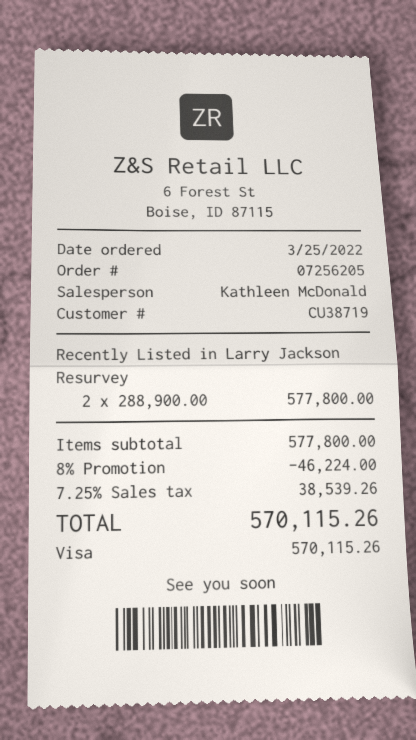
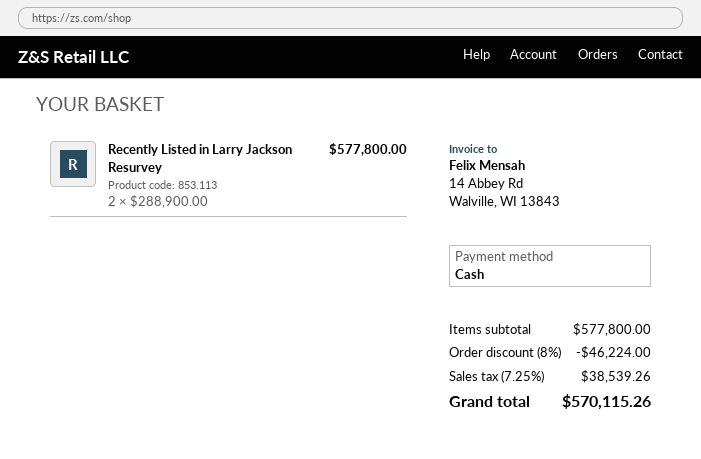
payment method: Visa -> cash

